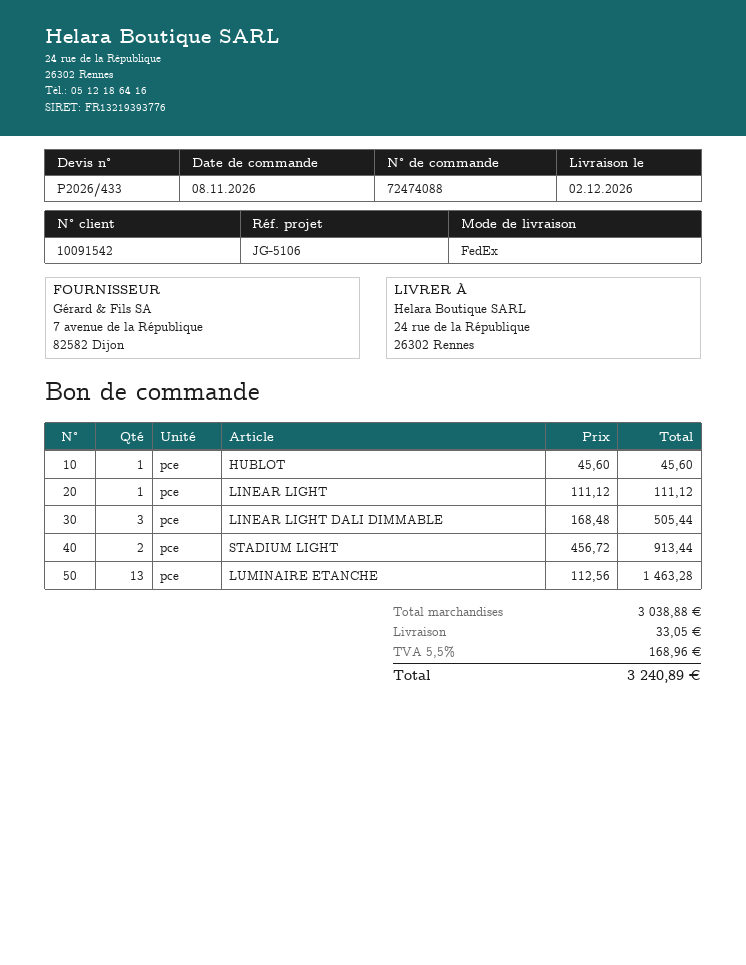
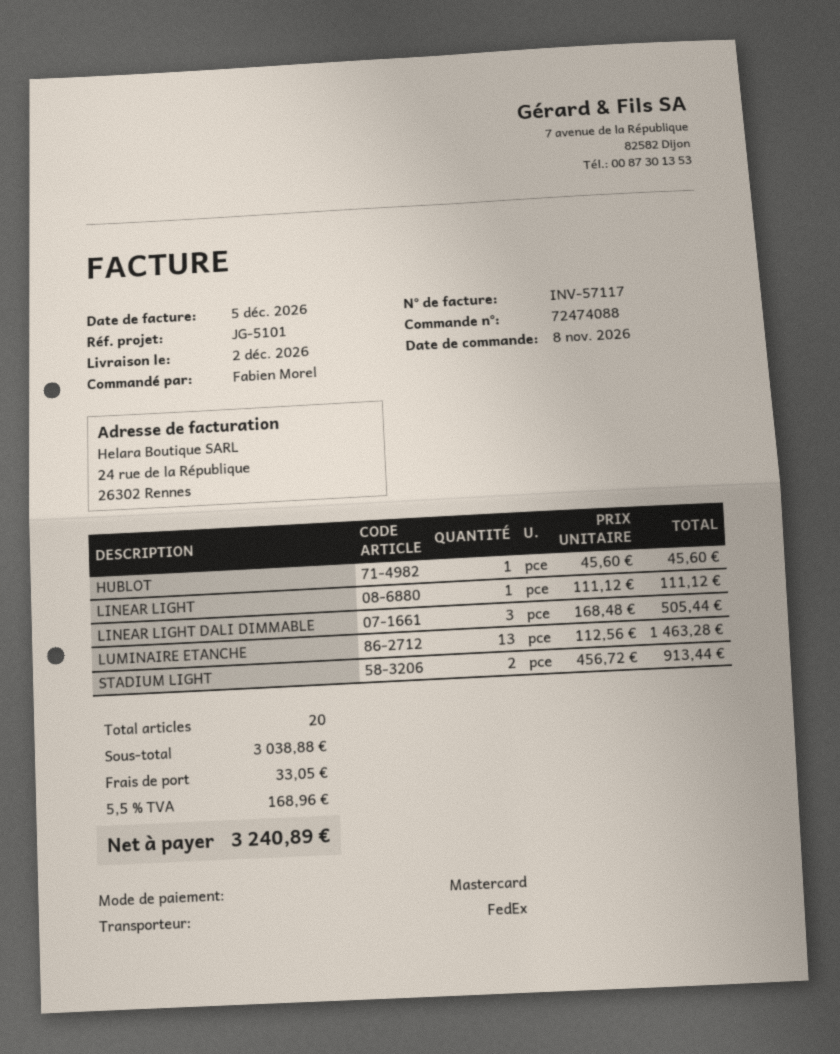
reference: JG-5106 -> JG-5101

